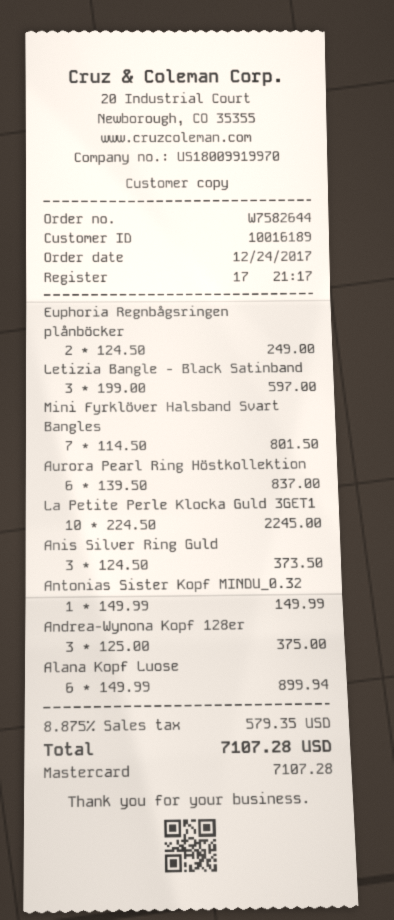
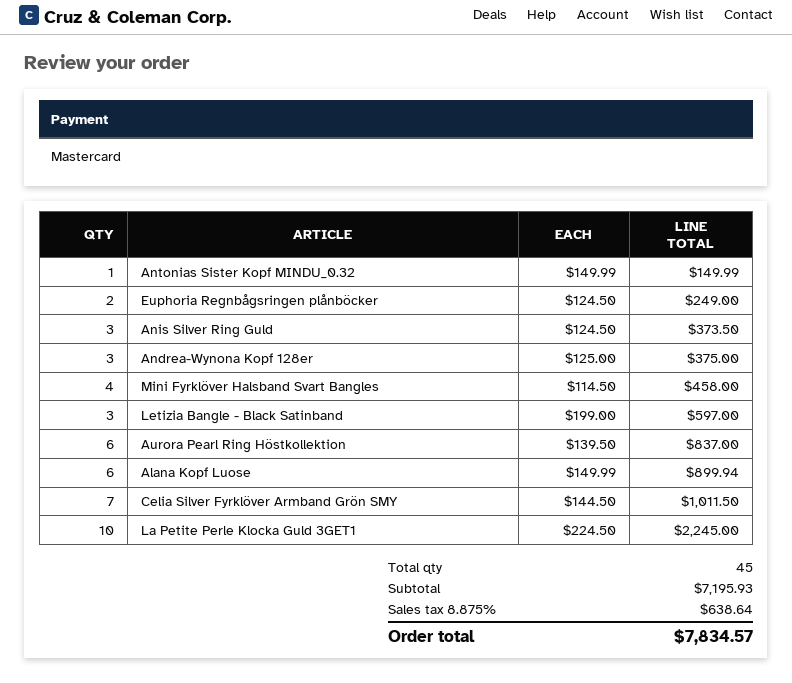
Mini Fyrklöver Halsband Svart Bangles: 7 x 114.50 = 801.50 -> 4 x 114.50 = 458.00
Celia Silver Fyrklöver Armband Grön SMY: none -> 7 x 144.50 = 1011.50
tax: 8.875% = 579.35 -> 8.875% = 638.64
total: 7107.28 -> 7834.57

